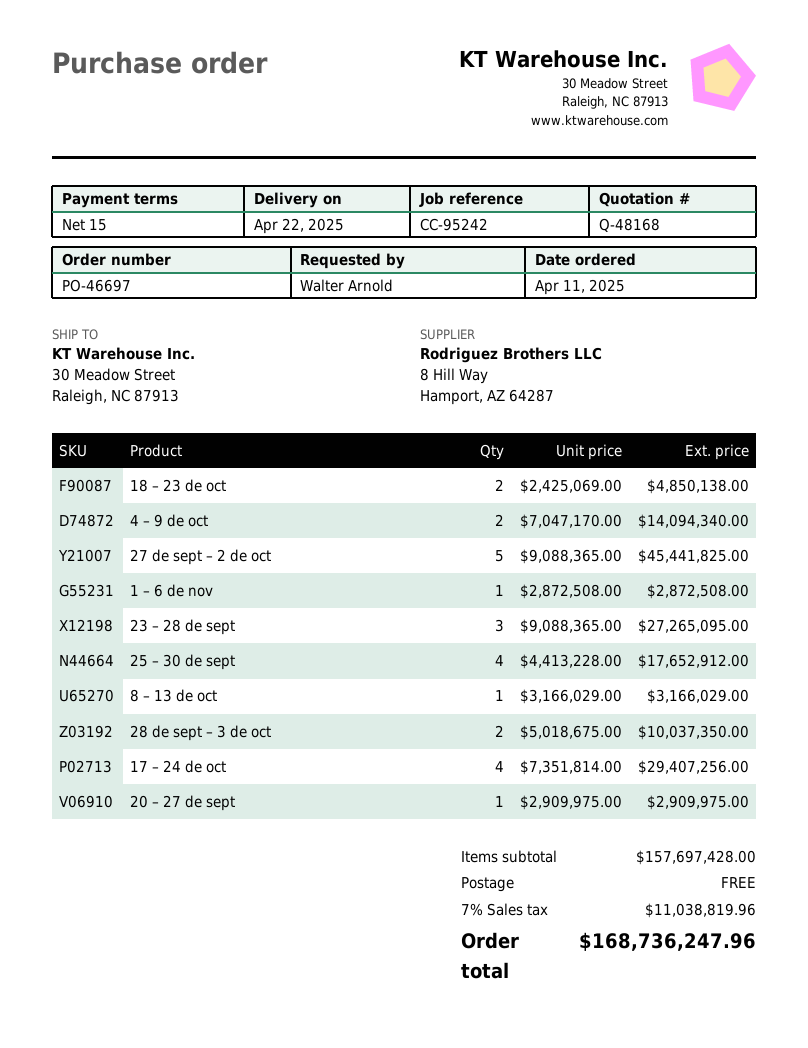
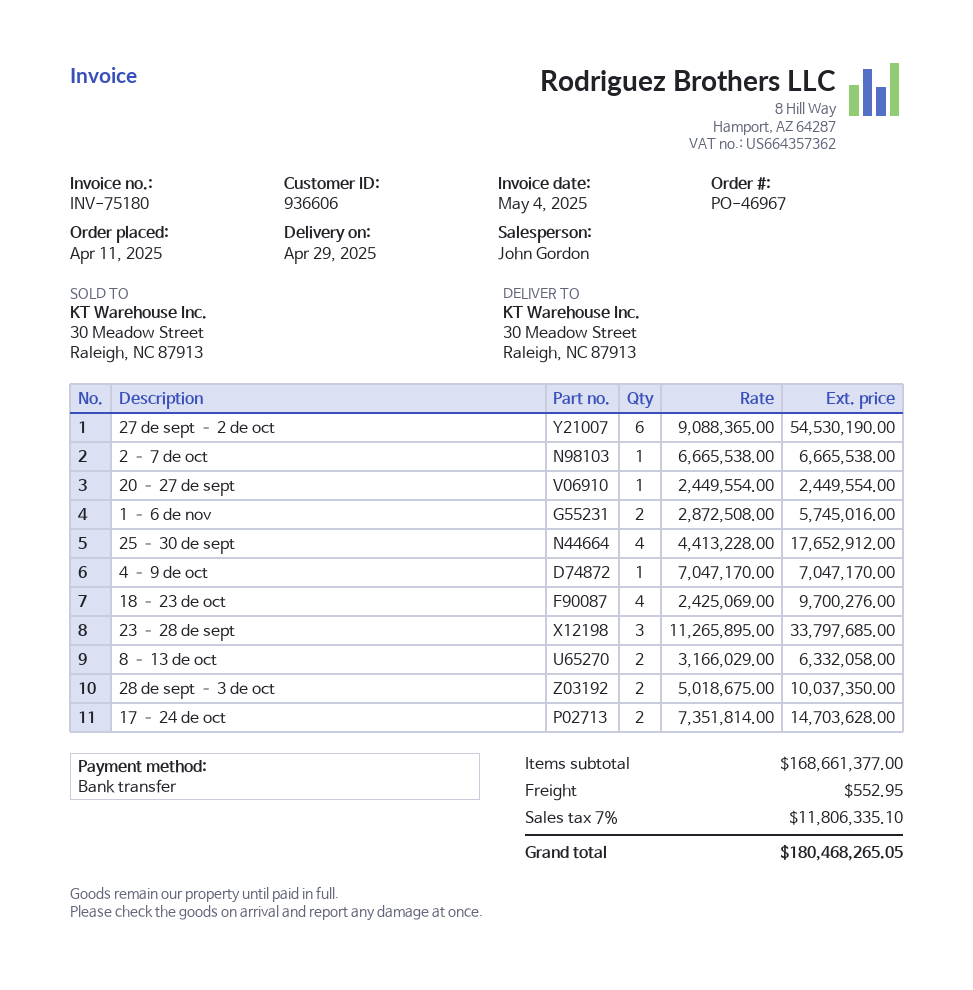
order number: PO-46697 -> PO-46967
delivery date: 2025-04-22 -> 2025-04-29
18 – 23 de oct: 2 x 2425069.00 = 4850138.00 -> 4 x 2425069.00 = 9700276.00
4 – 9 de oct: 2 x 7047170.00 = 14094340.00 -> 1 x 7047170.00 = 7047170.00
27 de sept – 2 de oct: 5 x 9088365.00 = 45441825.00 -> 6 x 9088365.00 = 54530190.00
1 – 6 de nov: 1 x 2872508.00 = 2872508.00 -> 2 x 2872508.00 = 5745016.00
23 – 28 de sept: 3 x 9088365.00 = 27265095.00 -> 3 x 11265895.00 = 33797685.00
8 – 13 de oct: 1 x 3166029.00 = 3166029.00 -> 2 x 3166029.00 = 6332058.00
17 – 24 de oct: 4 x 7351814.00 = 29407256.00 -> 2 x 7351814.00 = 14703628.00
20 – 27 de sept: 1 x 2909975.00 = 2909975.00 -> 1 x 2449554.00 = 2449554.00
2 – 7 de oct: none -> 1 x 6665538.00 = 6665538.00
subtotal: 157697428.00 -> 168661377.00
shipping: 0.00 -> 552.95
tax: 7% = 11038819.96 -> 7% = 11806335.10
total: 168736247.96 -> 180468265.05

